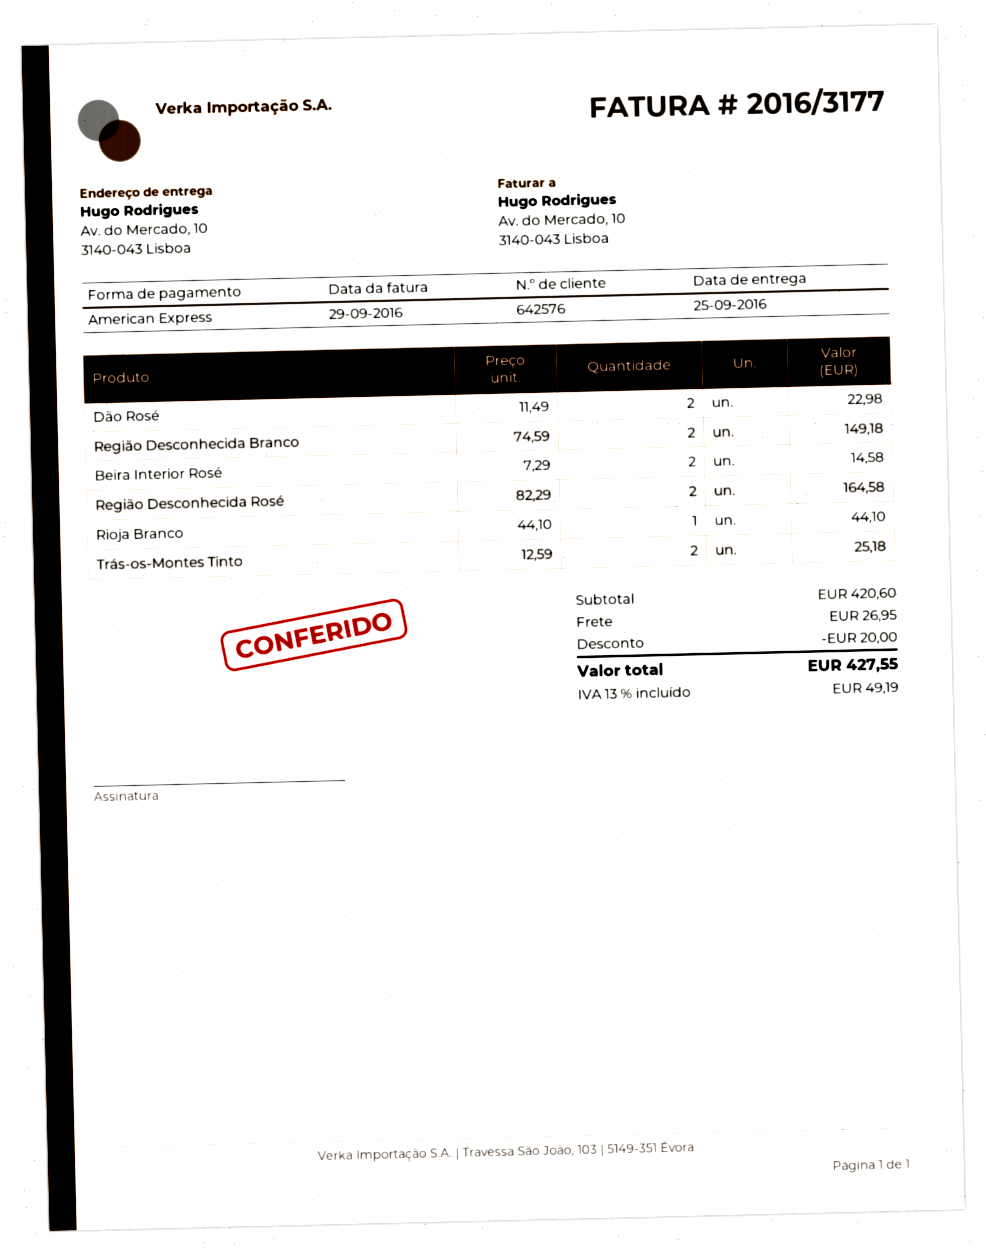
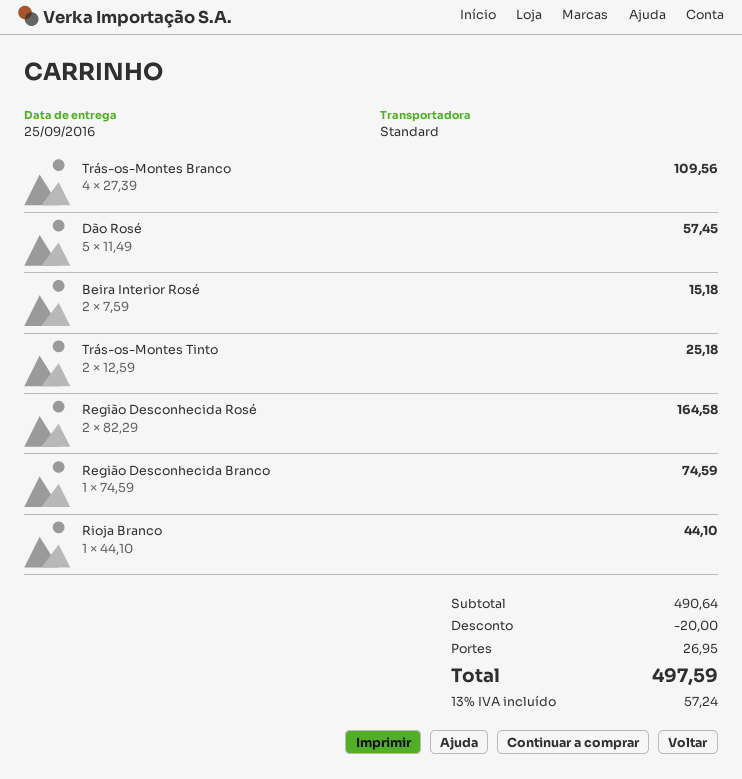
Dão Rosé: 2 x 11.49 = 22.98 -> 5 x 11.49 = 57.45
Região Desconhecida Branco: 2 x 74.59 = 149.18 -> 1 x 74.59 = 74.59
Beira Interior Rosé: 2 x 7.29 = 14.58 -> 2 x 7.59 = 15.18
Trás-os-Montes Branco: none -> 4 x 27.39 = 109.56
subtotal: 420.60 -> 490.64
tax: 13% = 49.19 -> 13% = 57.24
total: 427.55 -> 497.59

